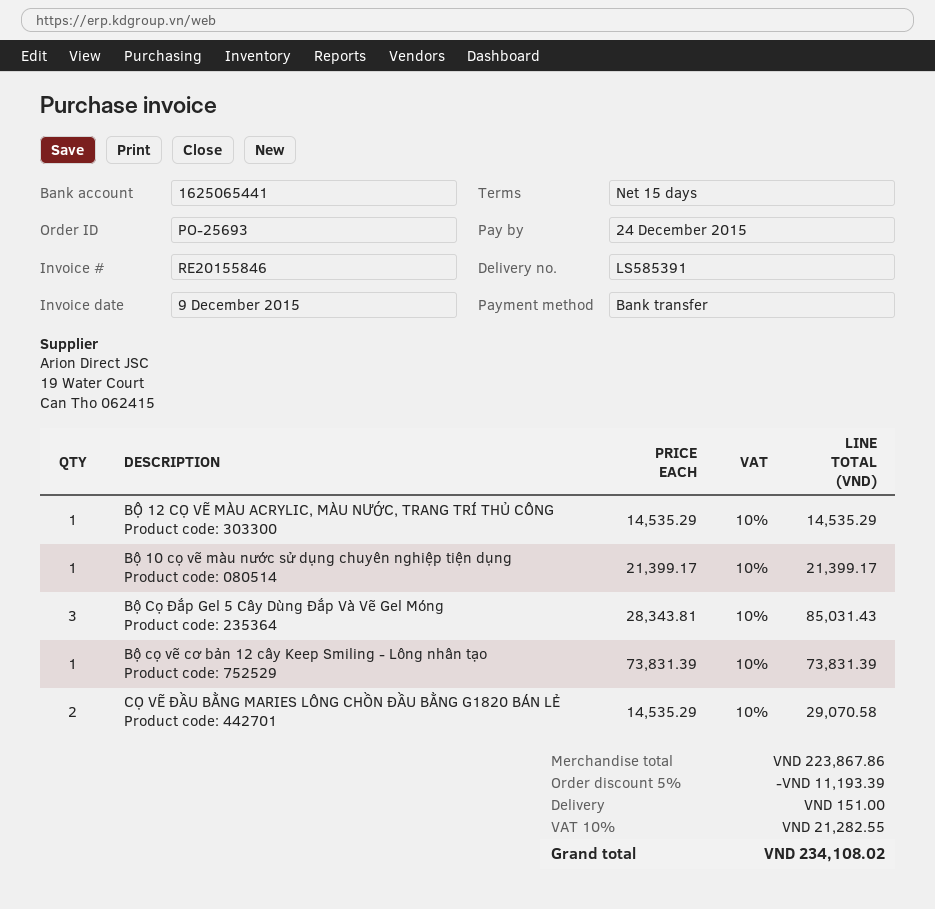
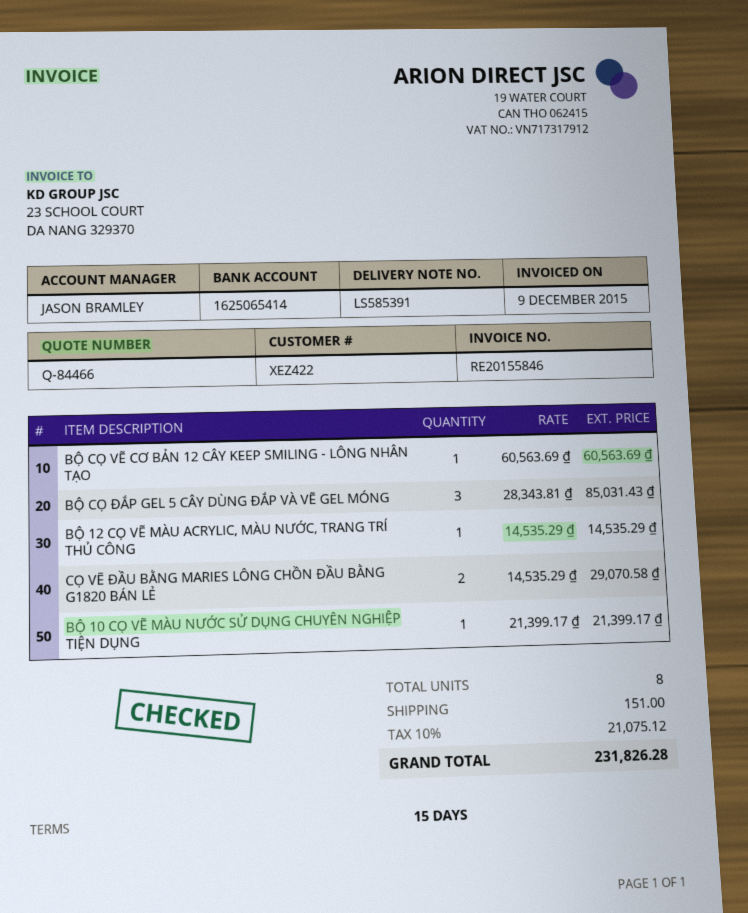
bank account: 1625065441 -> 1625065414
Bộ cọ vẽ cơ bản 12 cây Keep Smiling - Lông nhân tạo: 1 x 73831.39 = 73831.39 -> 1 x 60563.69 = 60563.69
discount: 5% = 11193.39 -> none
tax: 10% = 21282.55 -> 10% = 21075.12
total: 234108.02 -> 231826.28

